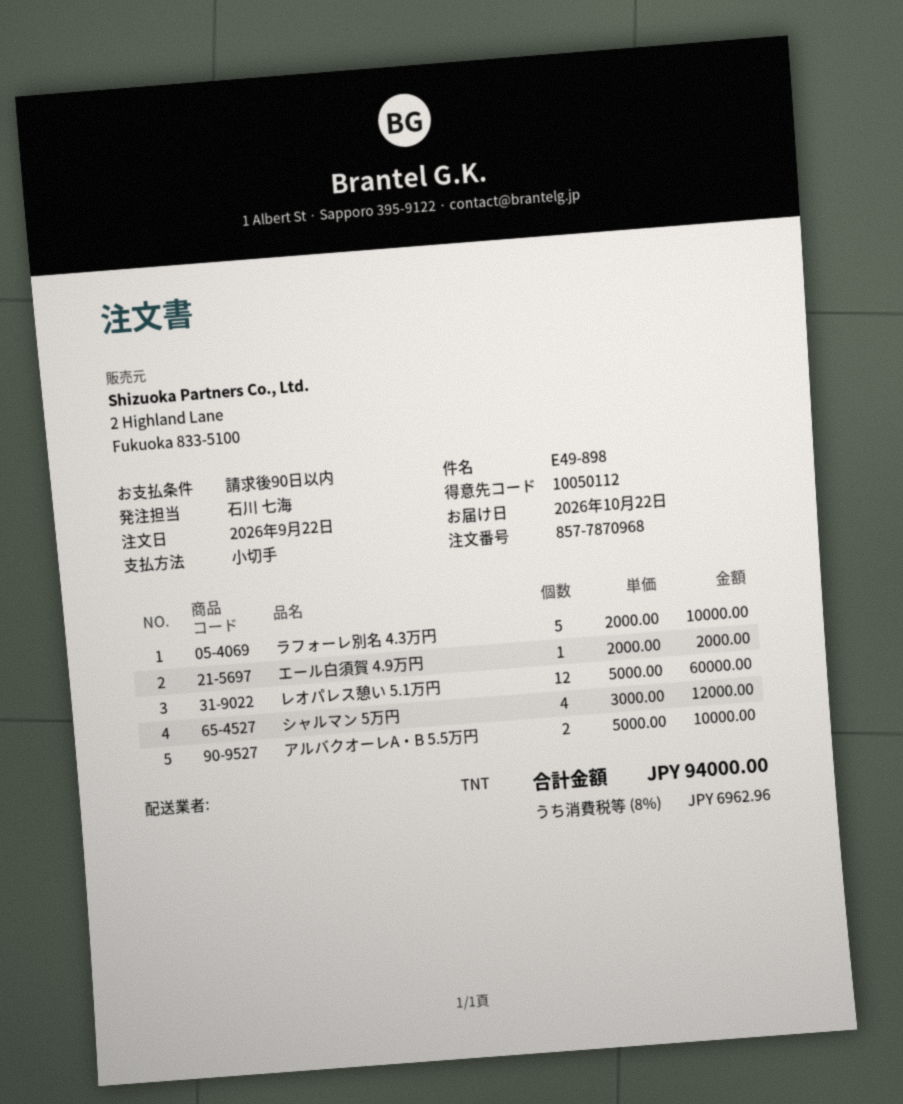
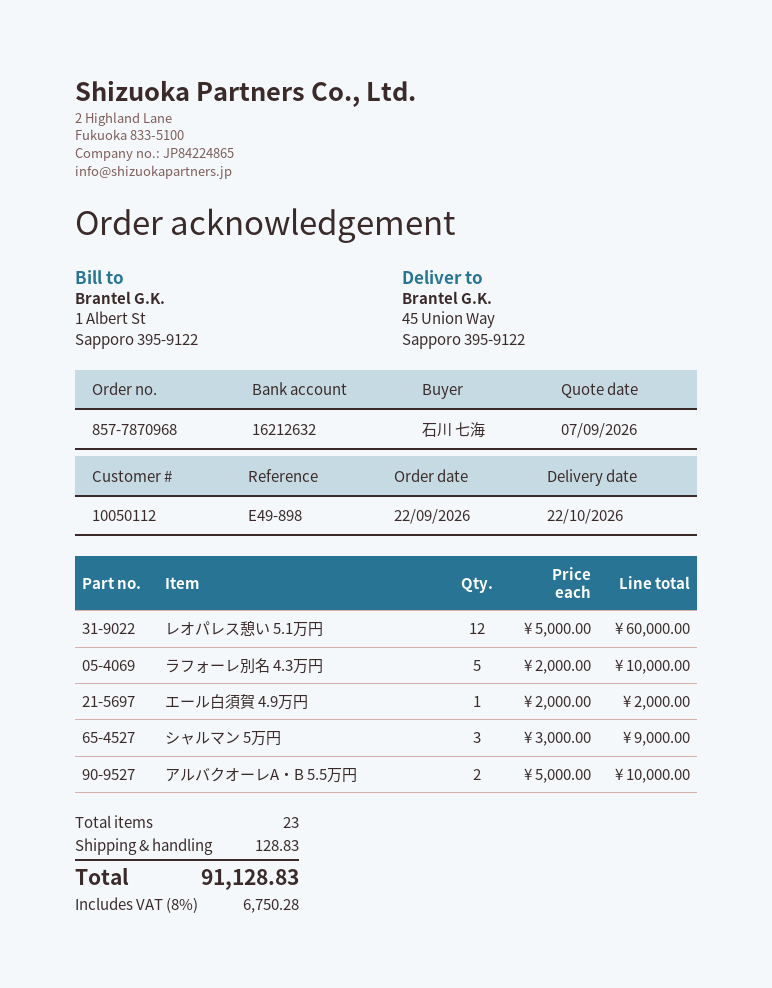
シャルマン 5万円: 4 x 3000.00 = 12000.00 -> 3 x 3000.00 = 9000.00
shipping: none -> 128.83
tax: 8% = 6962.96 -> 8% = 6750.28
total: 94000.00 -> 91128.83

